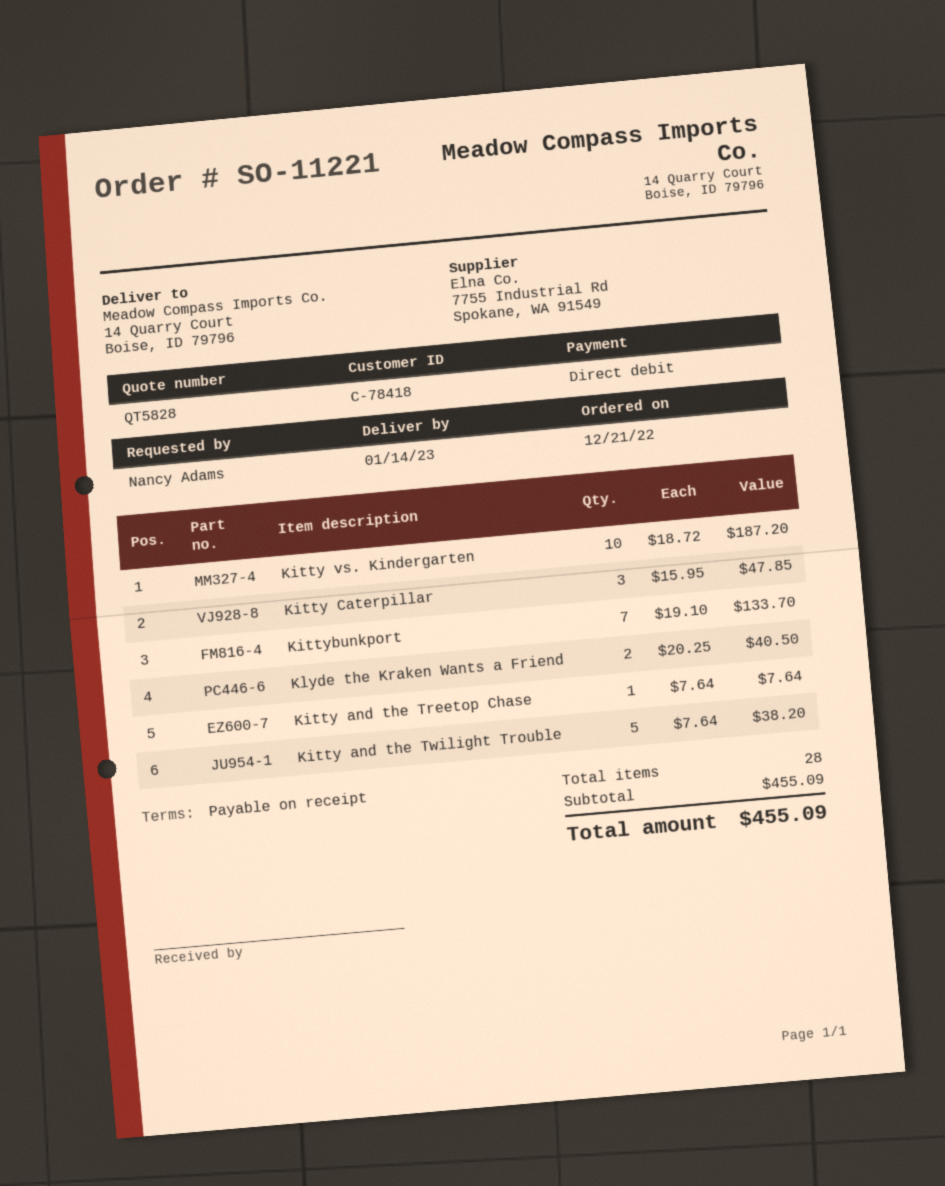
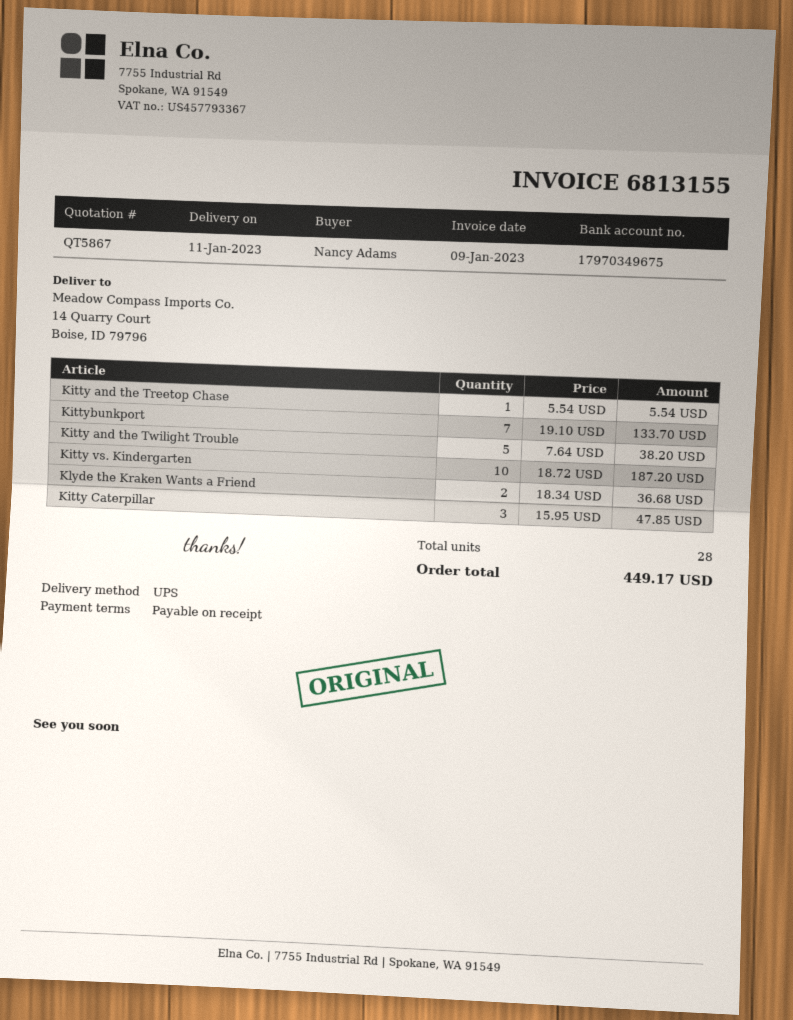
quote number: QT5828 -> QT5867
delivery date: 2023-01-14 -> 2023-01-11
Klyde the Kraken Wants a Friend: 2 x 20.25 = 40.50 -> 2 x 18.34 = 36.68
Kitty and the Treetop Chase: 1 x 7.64 = 7.64 -> 1 x 5.54 = 5.54
total: 455.09 -> 449.17

